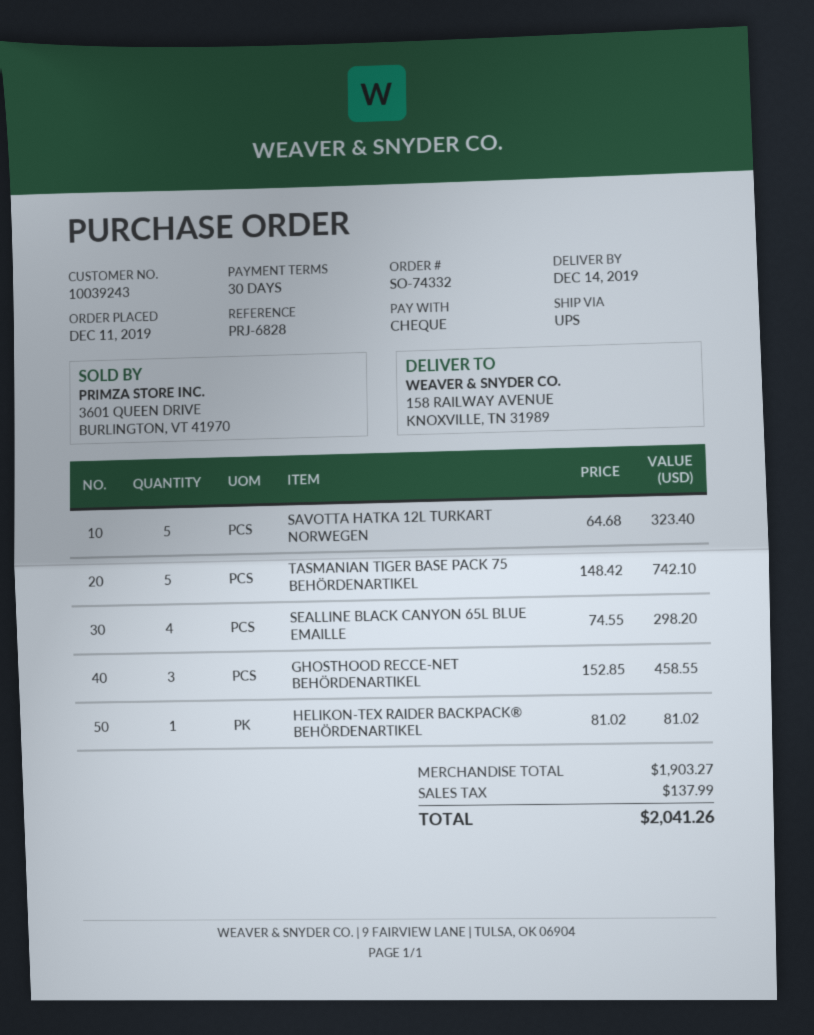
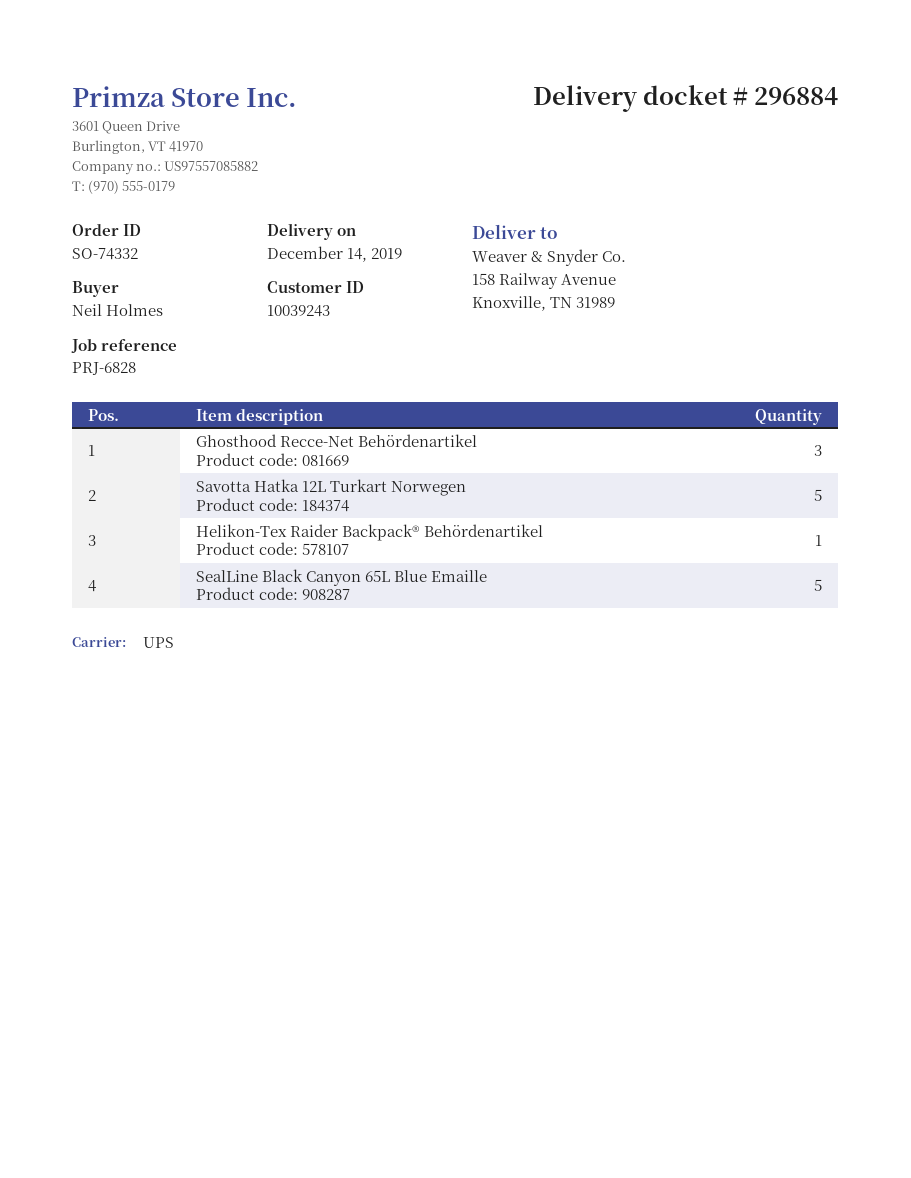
TASMANIAN TIGER BASE PACK 75 BEHÖRDENARTIKEL: 5 -> none
SEALLINE BLACK CANYON 65L BLUE EMAILLE: 4 -> 5

